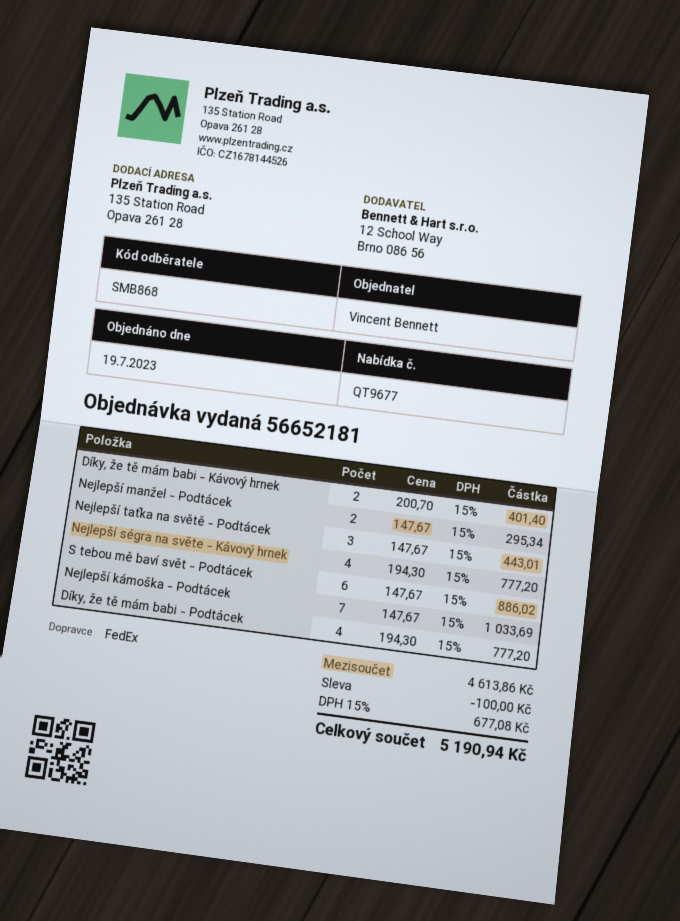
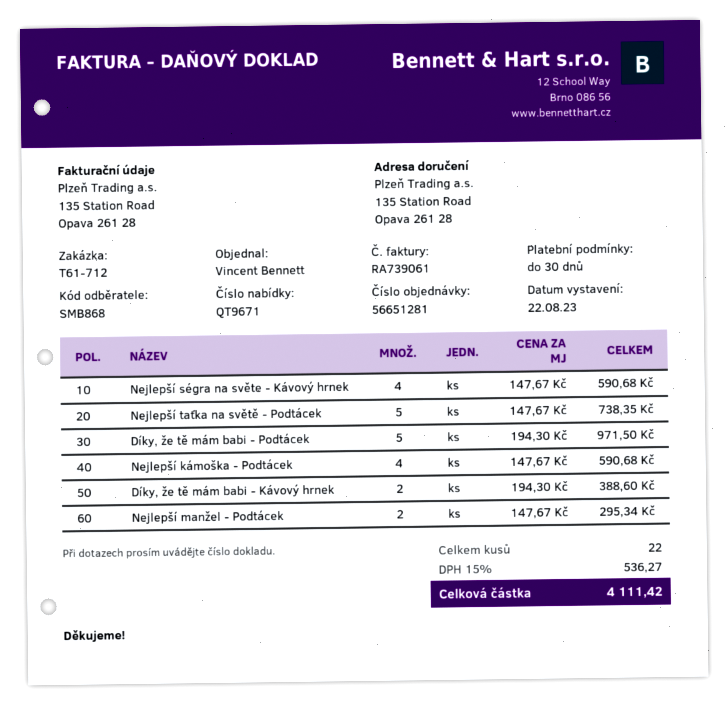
quote number: QT9677 -> QT9671
order number: 56652181 -> 56651281
Díky, že tě mám babi - Kávový hrnek: 2 x 200.70 = 401.40 -> 2 x 194.30 = 388.60
Nejlepší taťka na světě - Podtácek: 3 x 147.67 = 443.01 -> 5 x 147.67 = 738.35
Nejlepší ségra na světe - Kávový hrnek: 4 x 194.30 = 777.20 -> 4 x 147.67 = 590.68
S tebou mě baví svět - Podtácek: 6 x 147.67 = 886.02 -> none
Nejlepší kámoška - Podtácek: 7 x 147.67 = 1033.69 -> 4 x 147.67 = 590.68
Díky, že tě mám babi - Podtácek: 4 x 194.30 = 777.20 -> 5 x 194.30 = 971.50
discount: 100.00 -> none
tax: 15% = 677.08 -> 15% = 536.27
total: 5190.94 -> 4111.42

